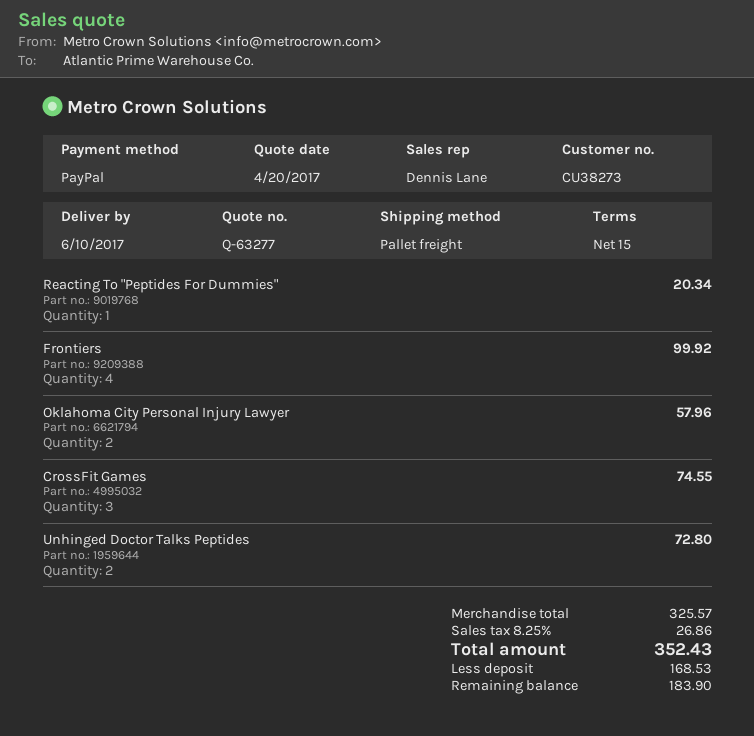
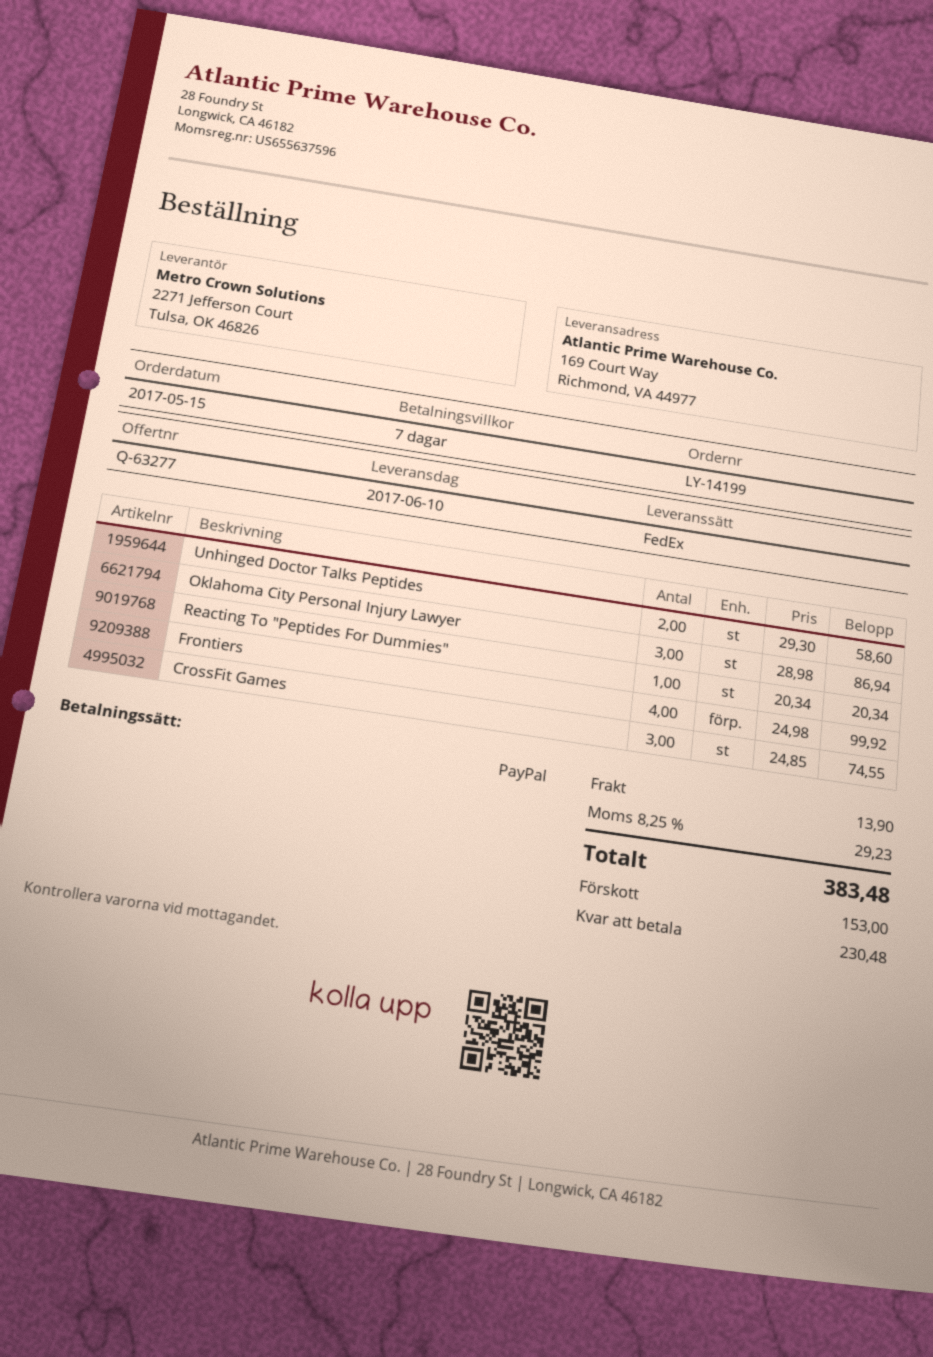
payment terms: 15 days -> 7 days
shipping method: pallet freight -> FedEx
Oklahoma City Personal Injury Lawyer: 2 for 57.96 -> 3 for 86.94
Unhinged Doctor Talks Peptides: 2 for 72.80 -> 2 for 58.60
shipping: none -> 13.90
tax: 8.25% = 26.86 -> 8.25% = 29.23
total: 352.43 -> 383.48
deposit: 168.53 -> 153.00
balance: 183.90 -> 230.48

